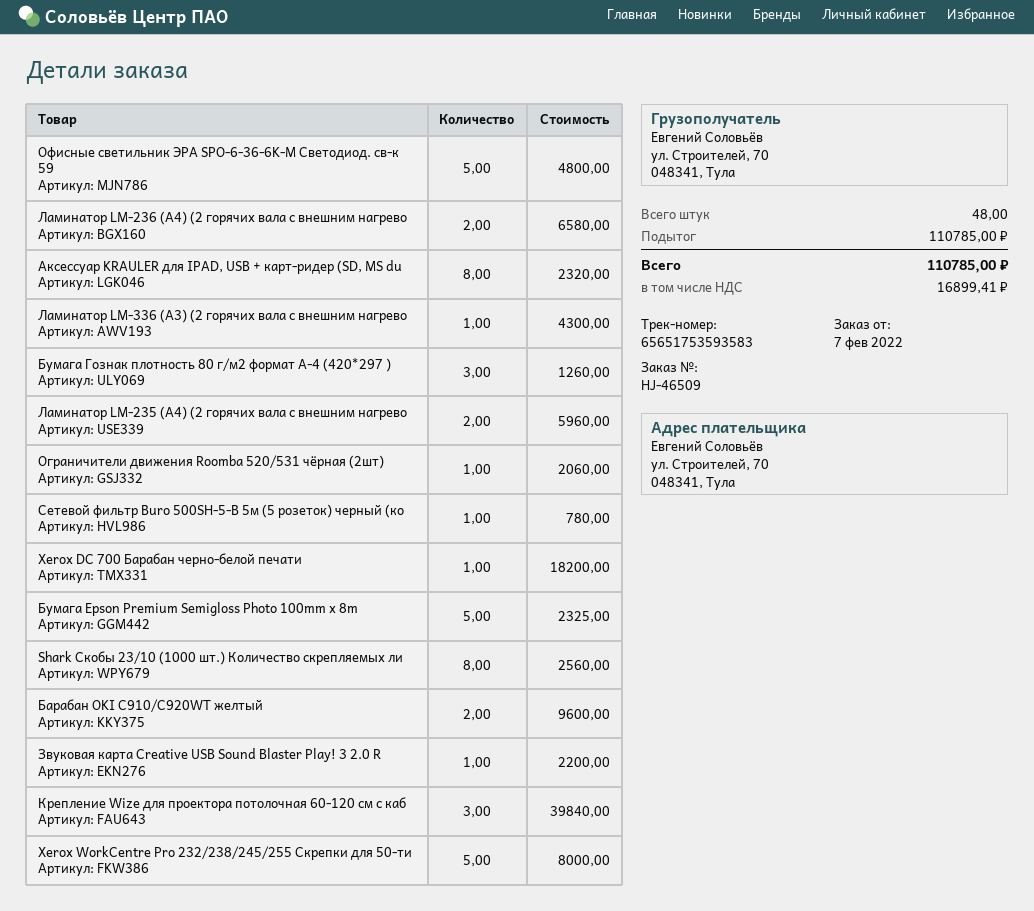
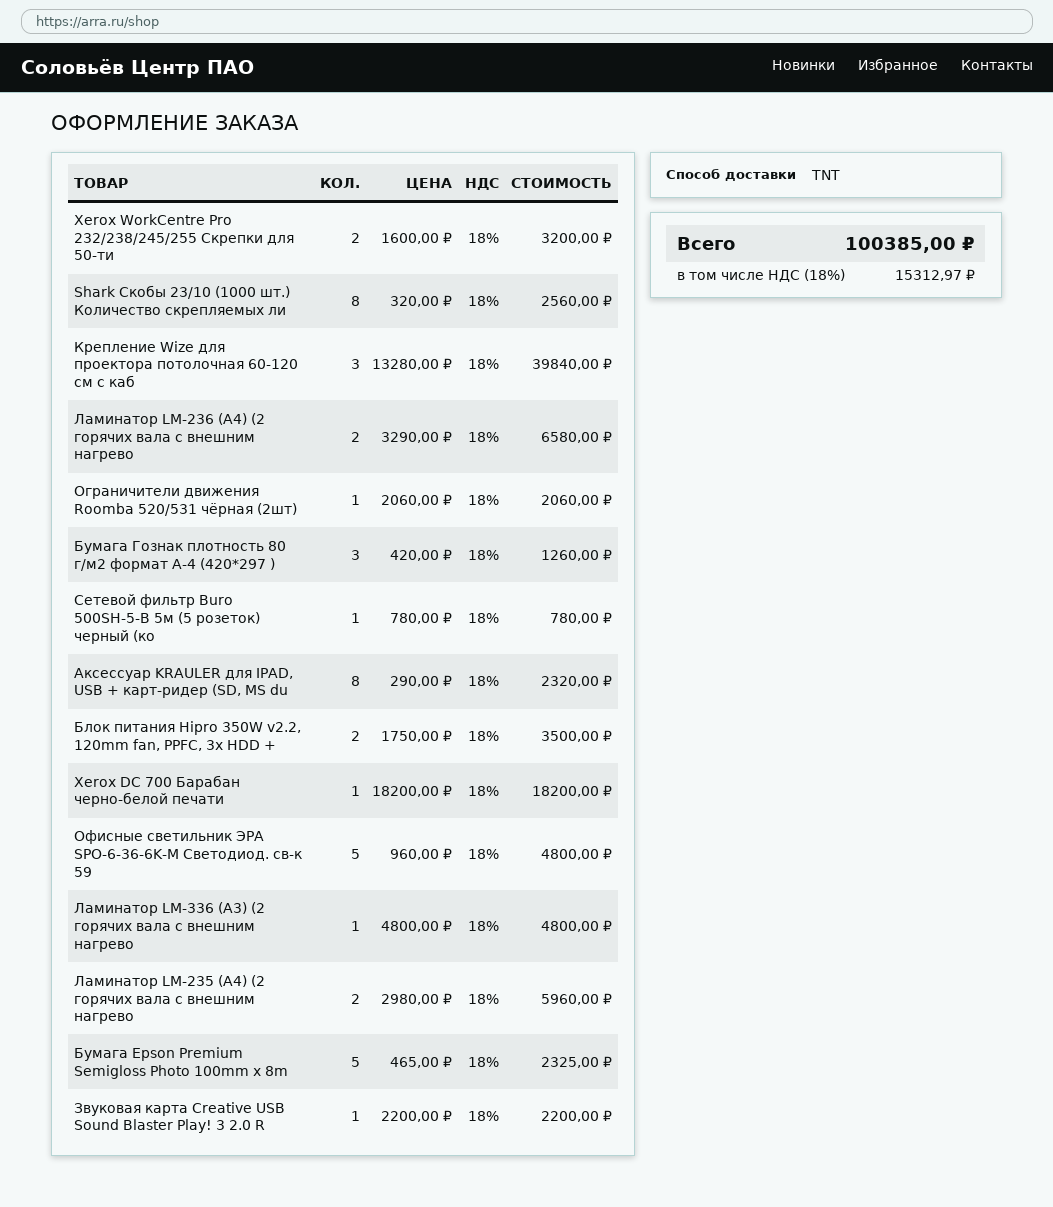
Ламинатор LM-336 (А3) (2 горячих вала с внешним нагрево: 1 for 4300.00 -> 1 for 4800.00
Барабан OKI C910/С920WT желтый: 2 for 9600.00 -> none
Xerox WorkCentre Pro 232/238/245/255 Скрепки для 50-ти: 5 for 8000.00 -> 2 for 3200.00
Блок питания Hipro 350W v2.2, 120mm fan, PPFC, 3x HDD +: none -> 2 for 3500.00
tax: 16899.41 -> 15312.97
total: 110785.00 -> 100385.00

